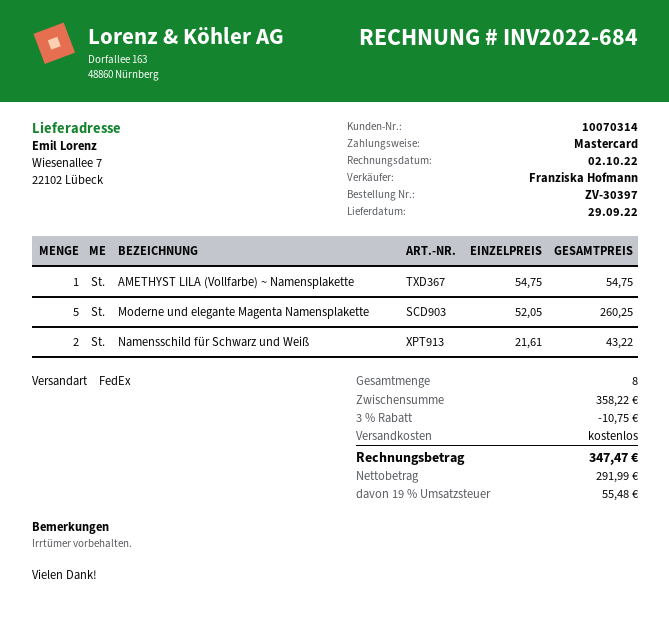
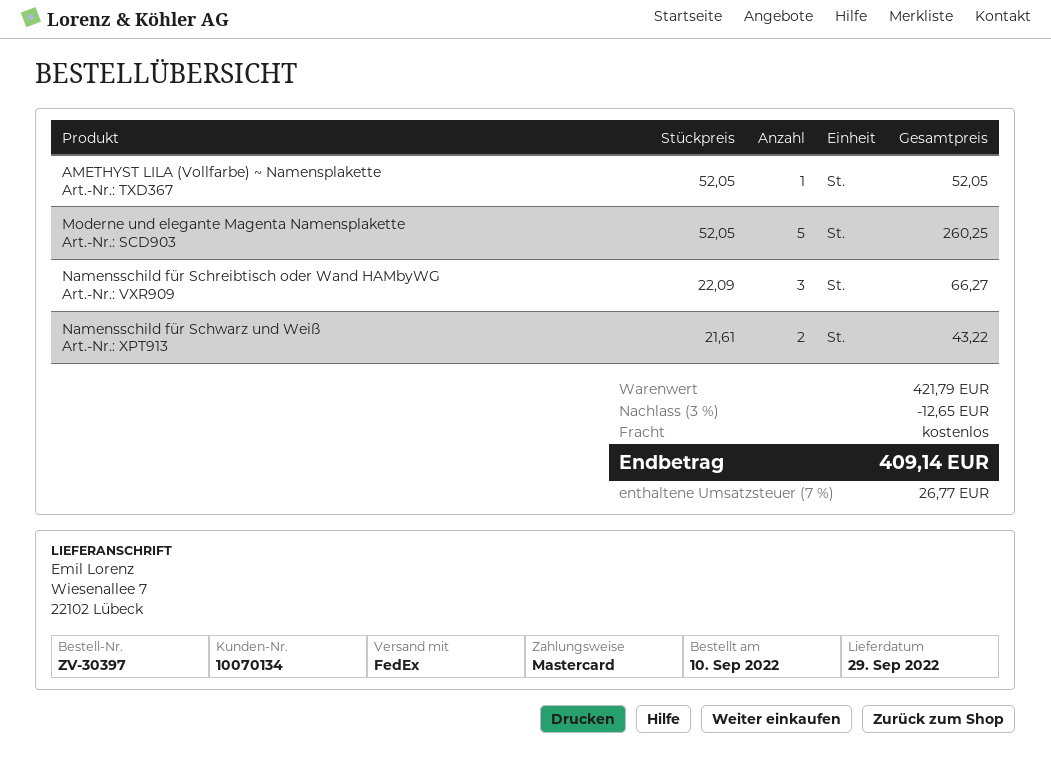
customer number: 10070314 -> 10070134
AMETHYST LILA (Vollfarbe) ~ Namensplakette: 1 x 54.75 = 54.75 -> 1 x 52.05 = 52.05
Namensschild für Schreibtisch oder Wand HAMbyWG: none -> 3 x 22.09 = 66.27
subtotal: 358.22 -> 421.79
discount: 3% = 10.75 -> 3% = 12.65
tax: 19% = 55.48 -> 7% = 26.77
total: 347.47 -> 409.14

